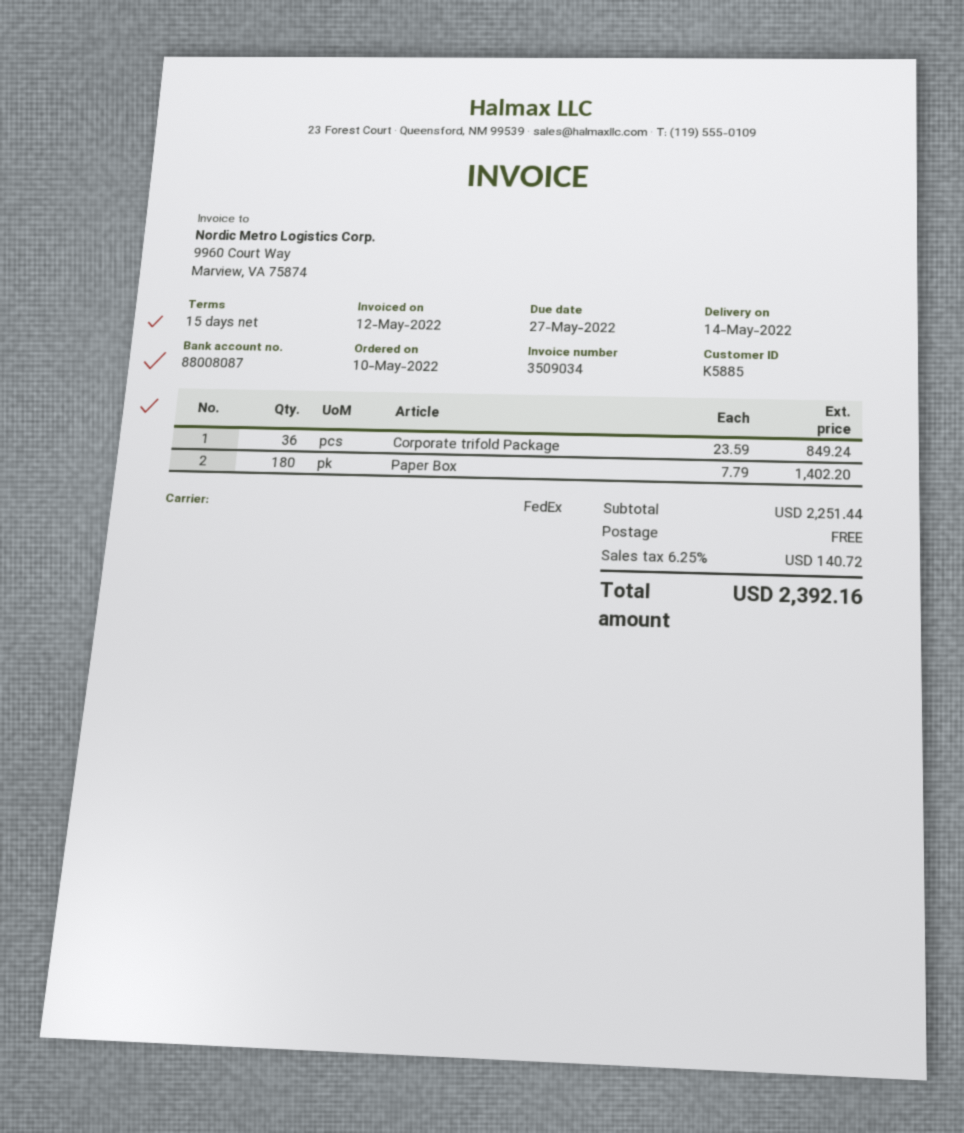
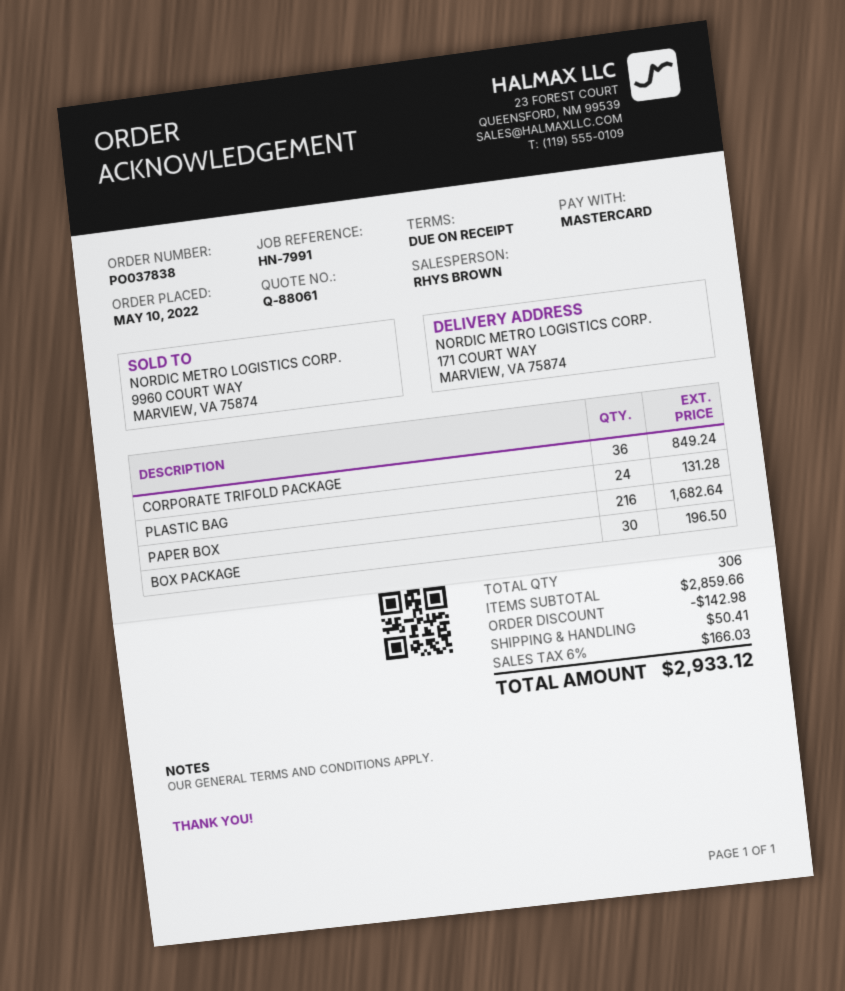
payment terms: 15 days -> on receipt
Paper Box: 180 for 1402.20 -> 216 for 1682.64
PLASTIC BAG: none -> 24 for 131.28
BOX PACKAGE: none -> 30 for 196.50
subtotal: 2251.44 -> 2859.66
discount: none -> 142.98
shipping: 0.00 -> 50.41
tax: 6.25% = 140.72 -> 6% = 166.03
total: 2392.16 -> 2933.12

